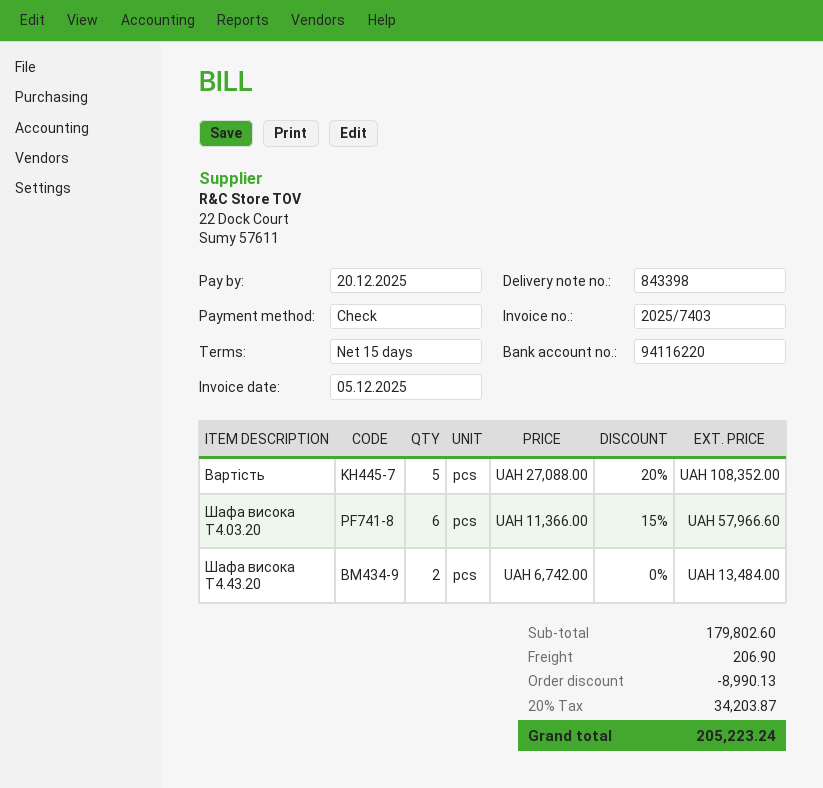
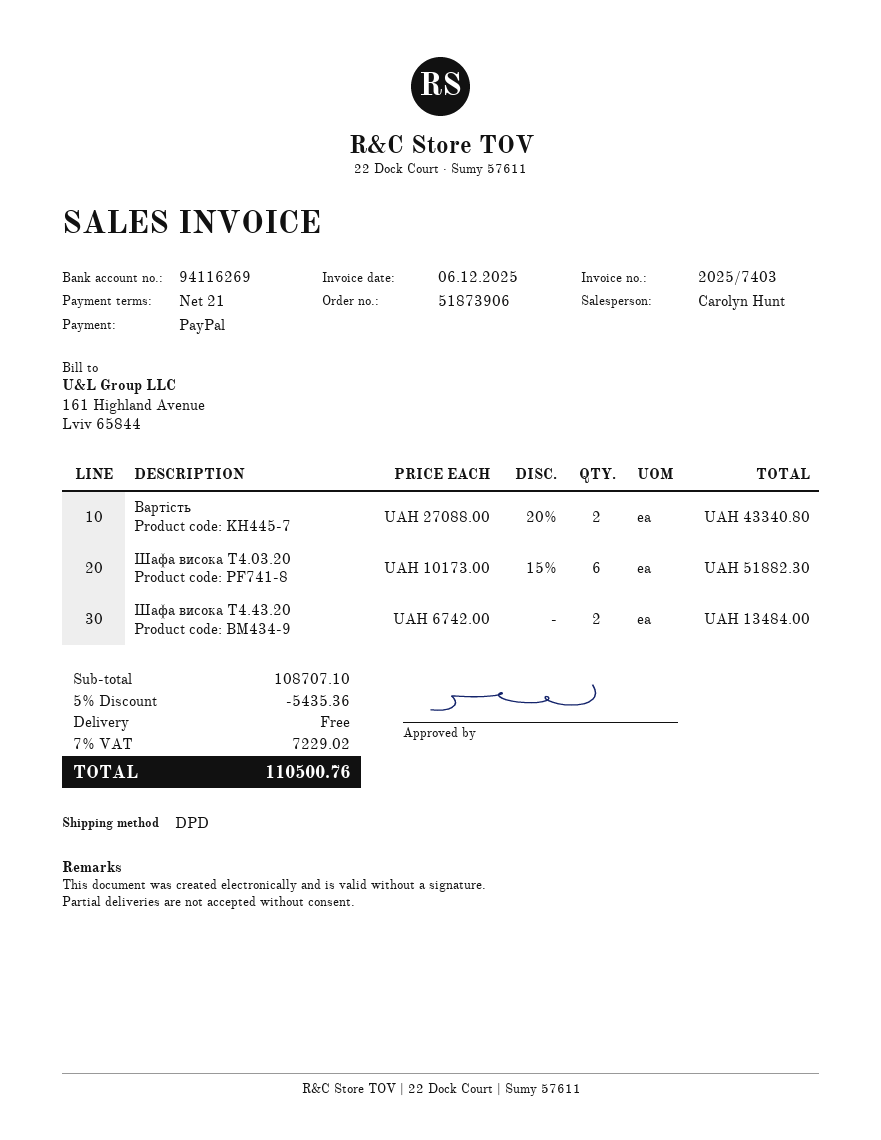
invoice date: 2025-12-05 -> 2025-12-06
payment terms: 15 days -> 21 days
payment method: cheque -> PayPal
bank account: 94116220 -> 94116269
Вартість: 5 x 27088.00 - 20% = 108352.00 -> 2 x 27088.00 - 20% = 43340.80
Шафа висока T4.03.20: 6 x 11366.00 - 15% = 57966.60 -> 6 x 10173.00 - 15% = 51882.30
subtotal: 179802.60 -> 108707.10
discount: 8990.13 -> 5435.36
shipping: 206.90 -> 0.00
tax: 20% = 34203.87 -> 7% = 7229.02
total: 205223.24 -> 110500.76

